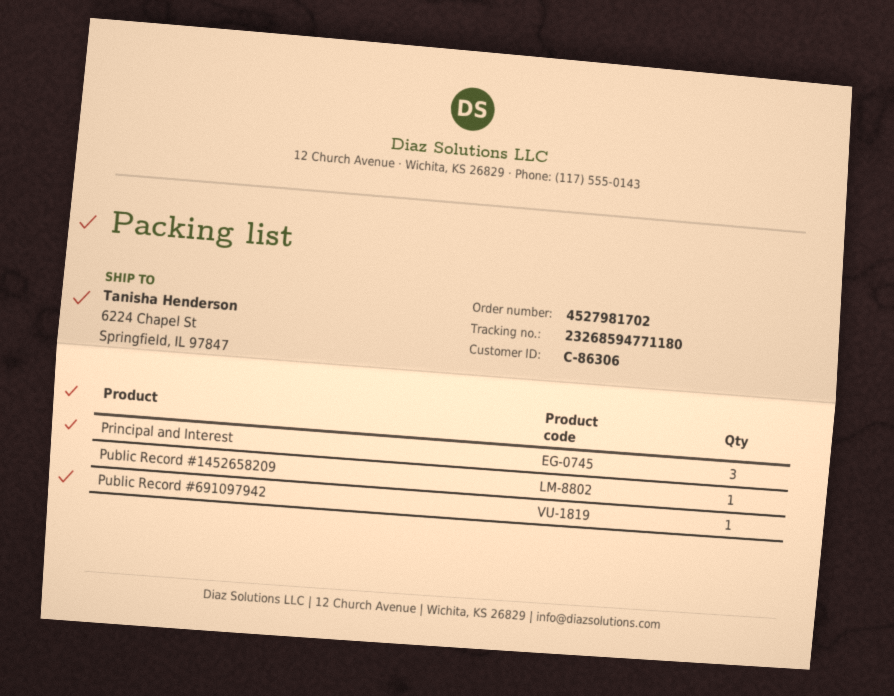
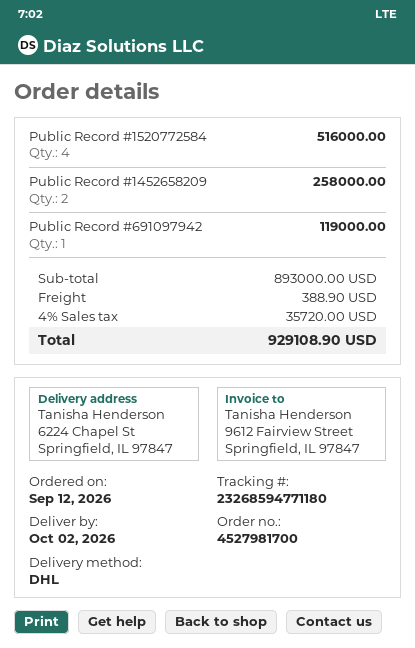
order number: 4527981702 -> 4527981700
Principal and Interest: 3 -> none
Public Record #1452658209: 1 -> 2
Public Record #1520772584: none -> 4

